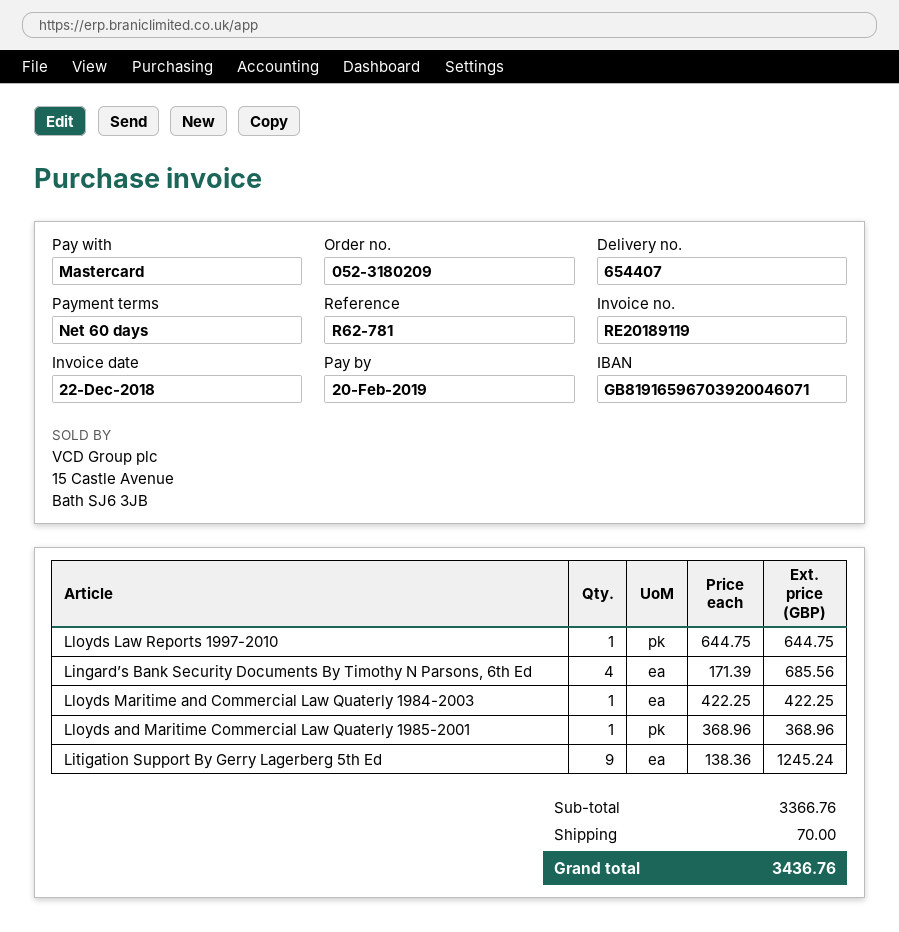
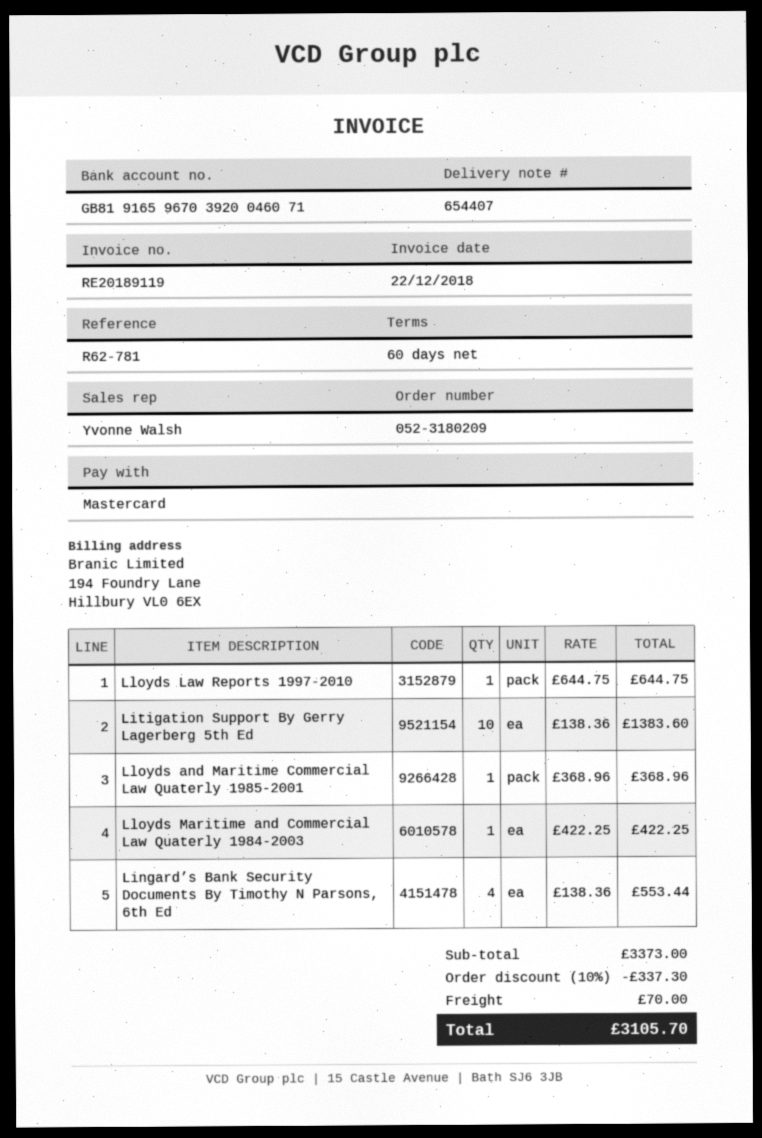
Lingard’s Bank Security Documents By Timothy N Parsons, 6th Ed: 4 x 171.39 = 685.56 -> 4 x 138.36 = 553.44
Litigation Support By Gerry Lagerberg 5th Ed: 9 x 138.36 = 1245.24 -> 10 x 138.36 = 1383.60
subtotal: 3366.76 -> 3373.00
discount: none -> 10% = 337.30
total: 3436.76 -> 3105.70

